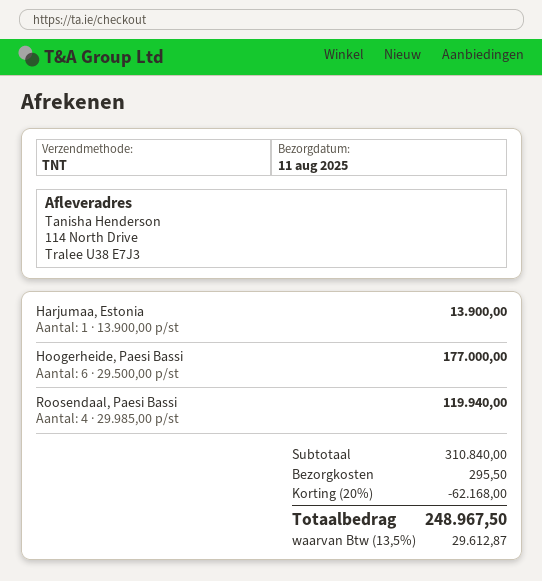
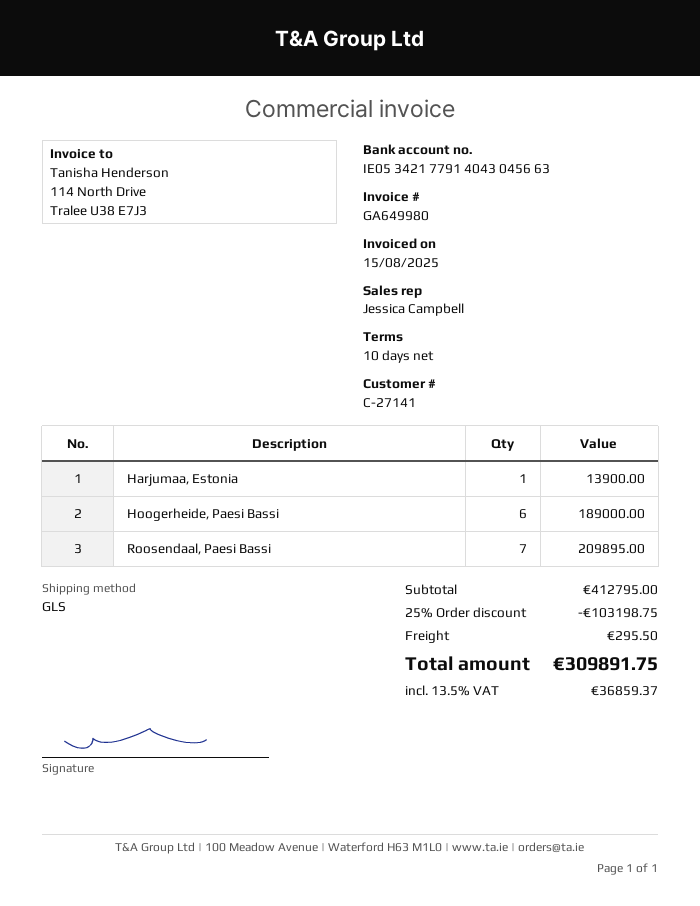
shipping method: TNT -> GLS
Hoogerheide, Paesi Bassi: 6 for 177000.00 -> 6 for 189000.00
Roosendaal, Paesi Bassi: 4 for 119940.00 -> 7 for 209895.00
subtotal: 310840.00 -> 412795.00
discount: 20% = 62168.00 -> 25% = 103198.75
tax: 13.5% = 29612.87 -> 13.5% = 36859.37
total: 248967.50 -> 309891.75

